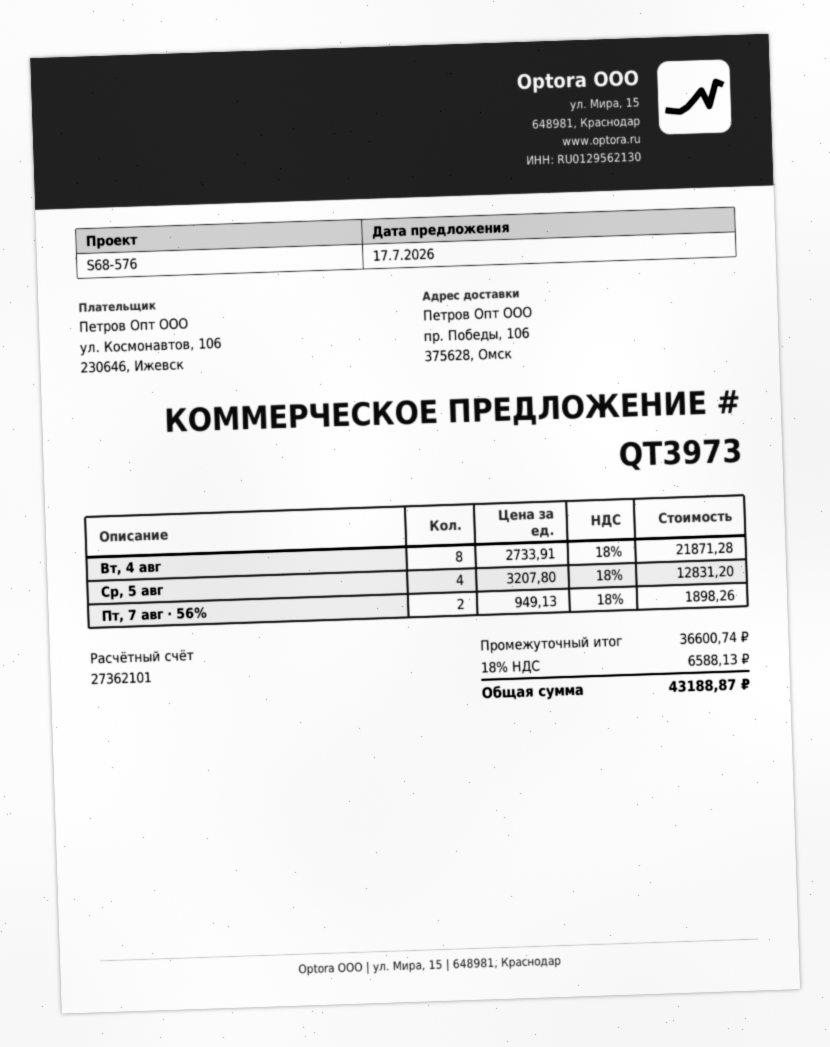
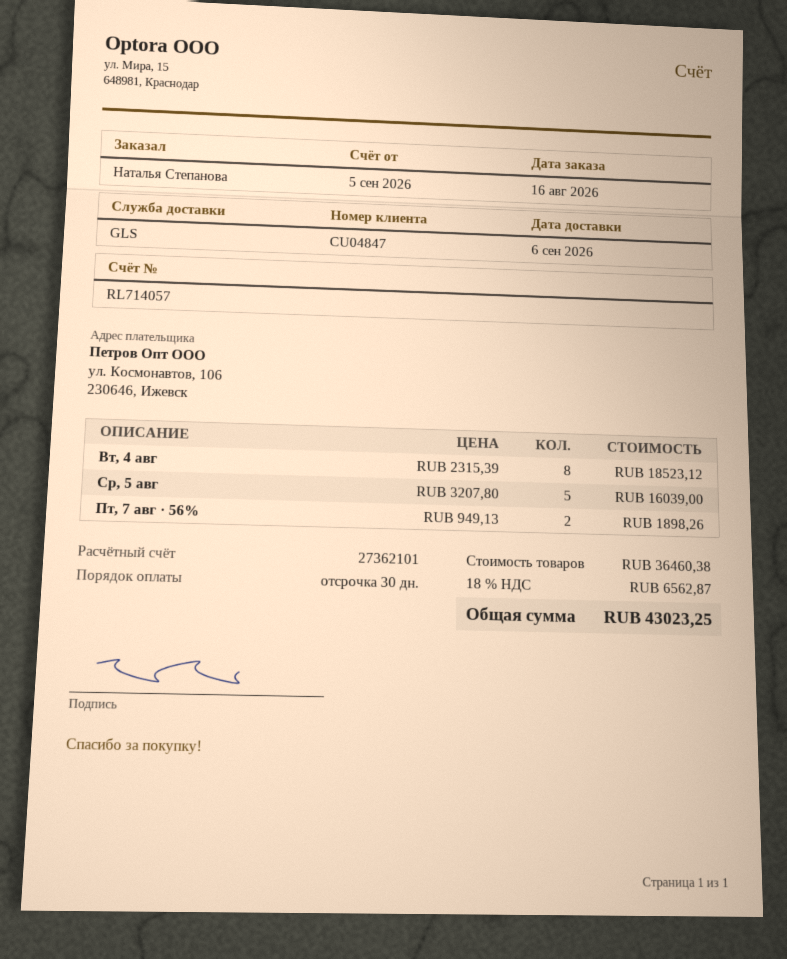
Вт, 4 авг: 8 x 2733.91 = 21871.28 -> 8 x 2315.39 = 18523.12
Ср, 5 авг: 4 x 3207.80 = 12831.20 -> 5 x 3207.80 = 16039.00
subtotal: 36600.74 -> 36460.38
tax: 18% = 6588.13 -> 18% = 6562.87
total: 43188.87 -> 43023.25

